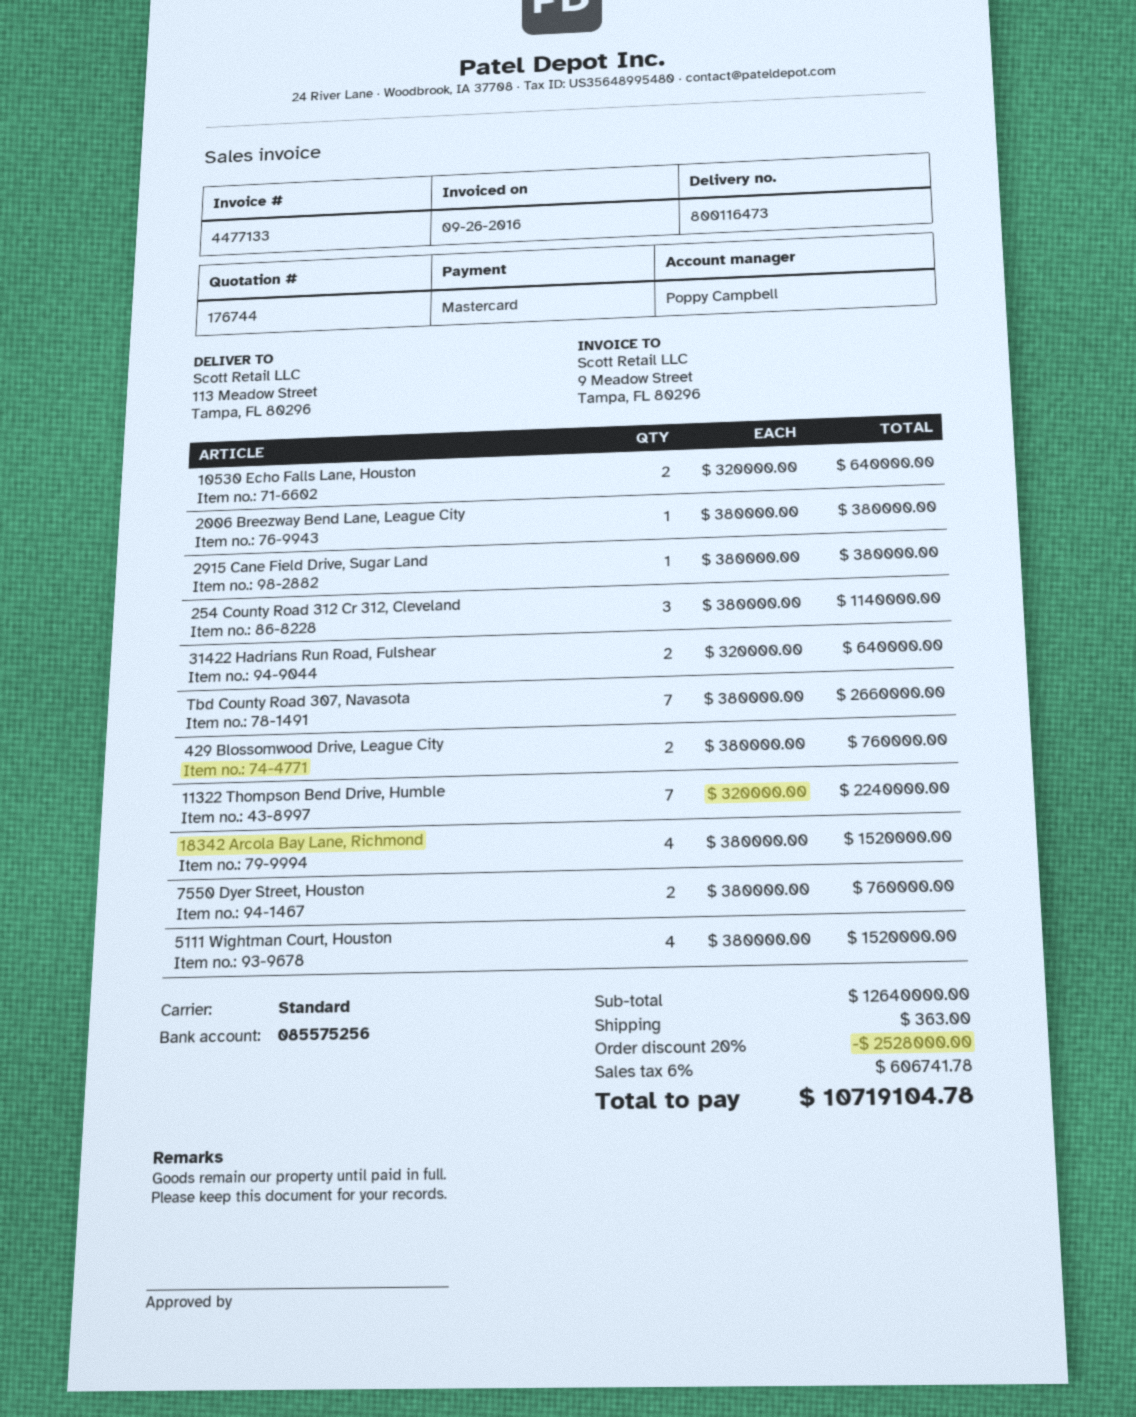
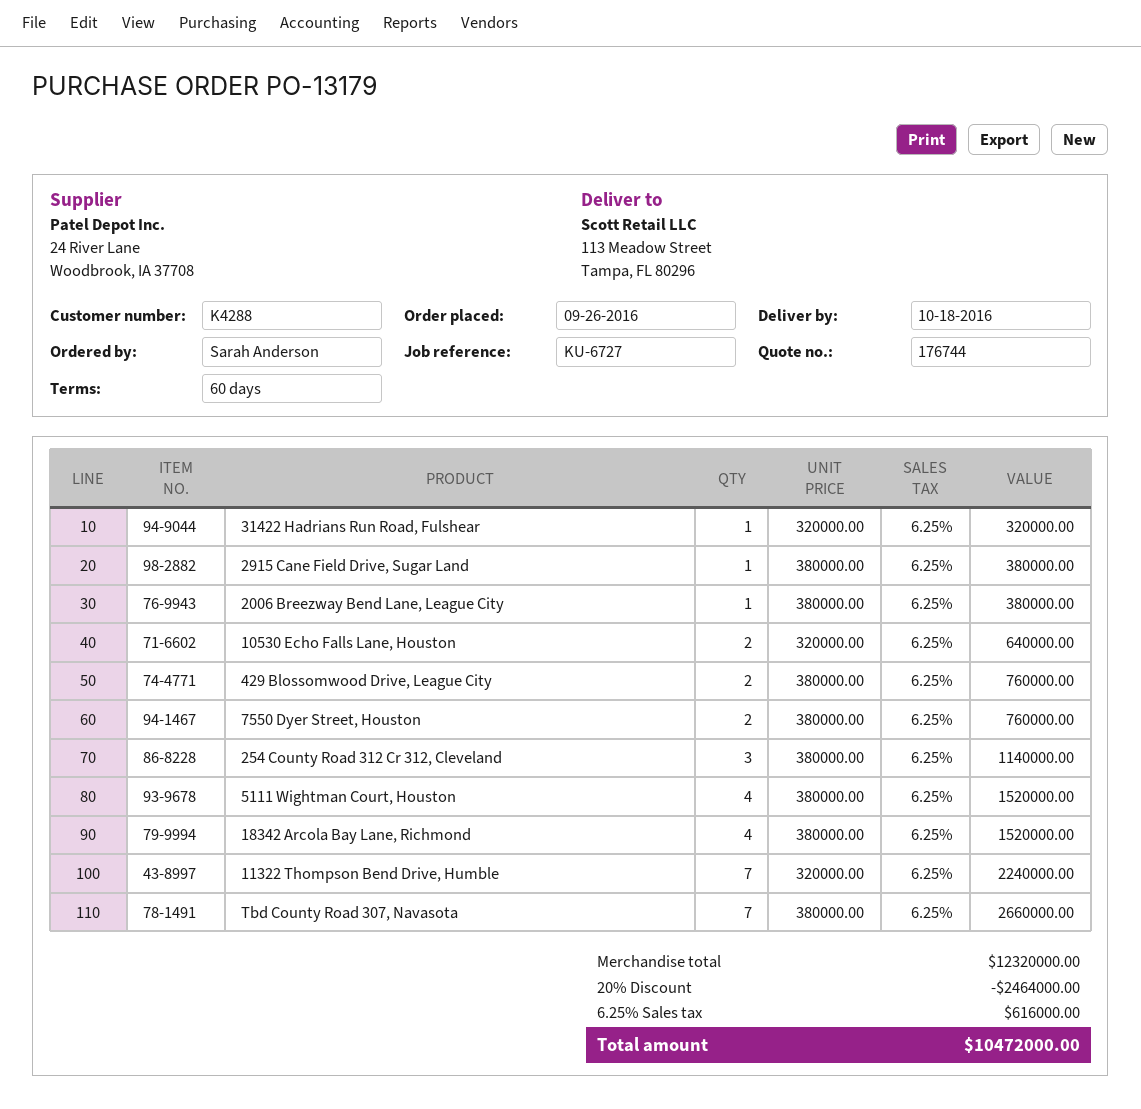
31422 Hadrians Run Road, Fulshear: 2 x 320000.00 = 640000.00 -> 1 x 320000.00 = 320000.00
subtotal: 12640000.00 -> 12320000.00
discount: 20% = 2528000.00 -> 20% = 2464000.00
shipping: 363.00 -> none
tax: 6% = 606741.78 -> 6.25% = 616000.00
total: 10719104.78 -> 10472000.00

